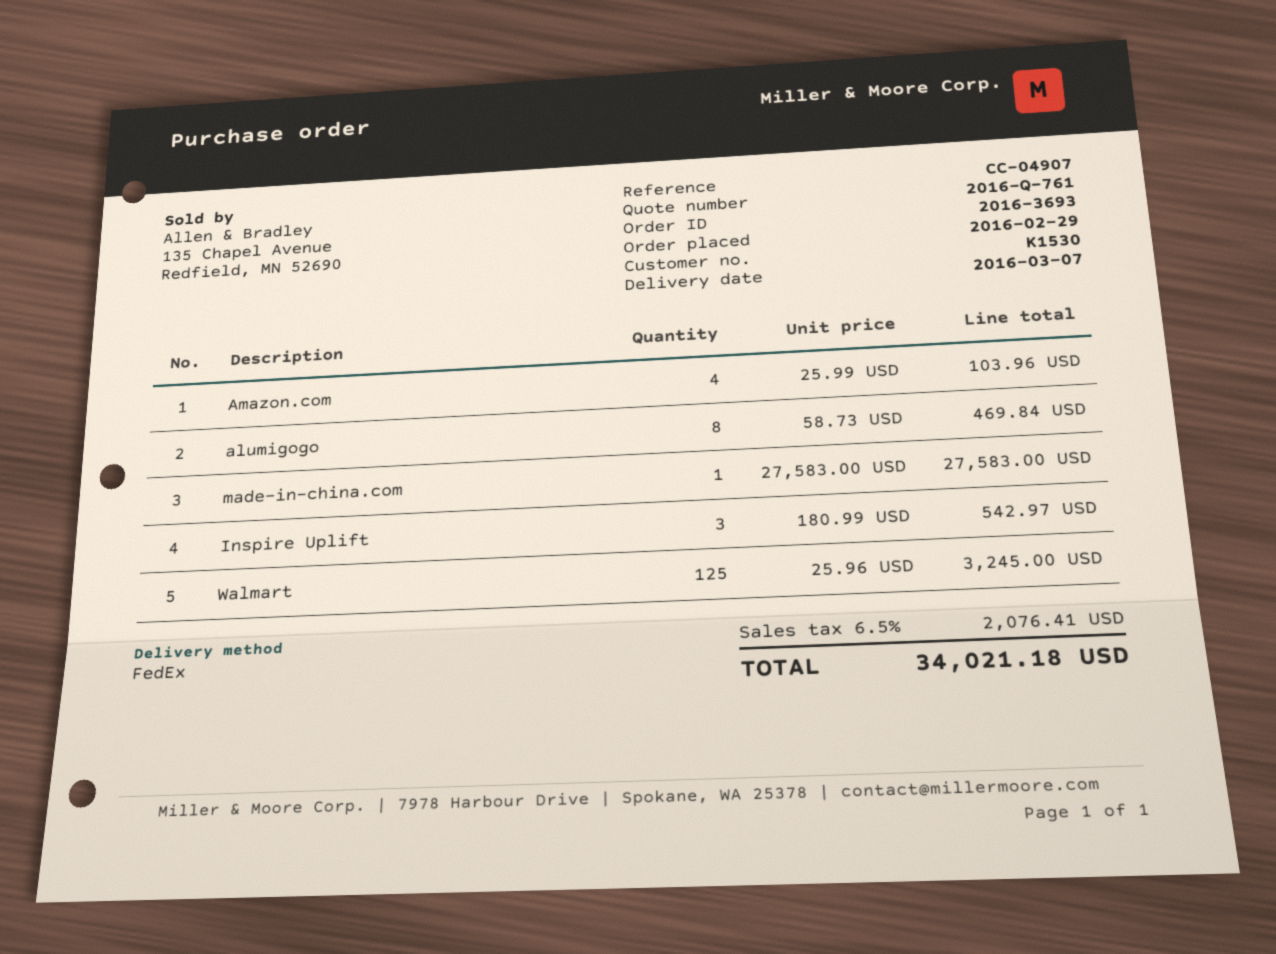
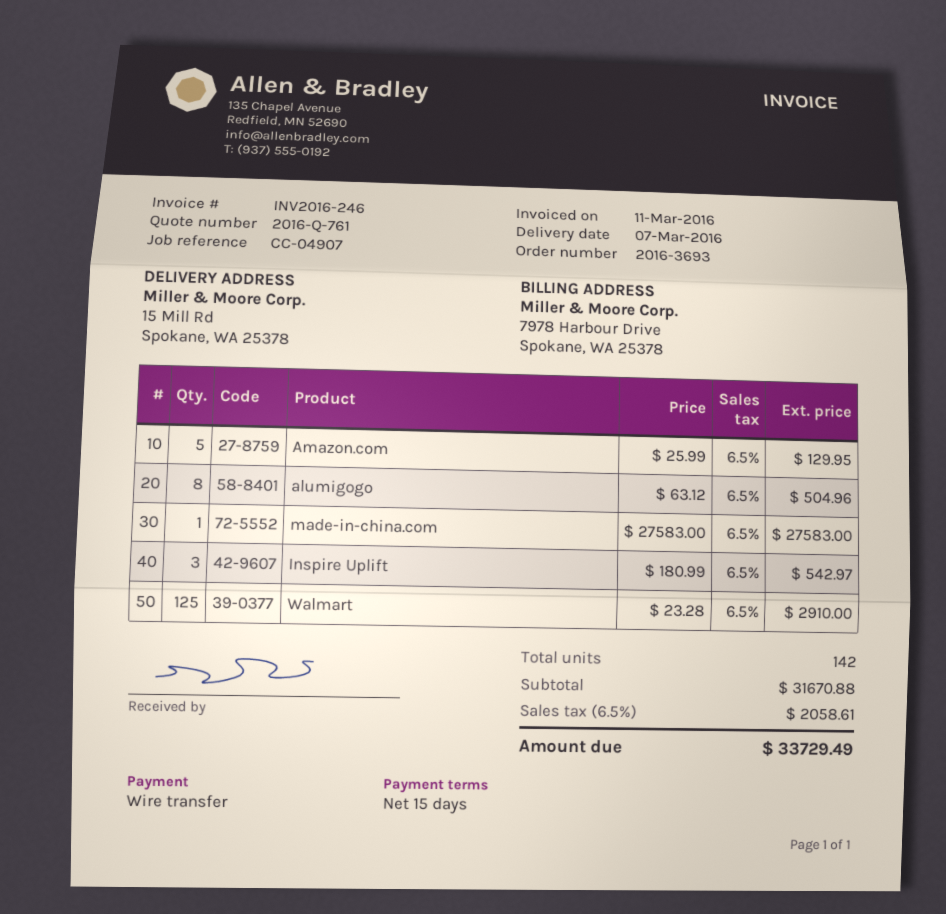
Amazon.com: 4 x 25.99 = 103.96 -> 5 x 25.99 = 129.95
alumigogo: 8 x 58.73 = 469.84 -> 8 x 63.12 = 504.96
Walmart: 125 x 25.96 = 3245.00 -> 125 x 23.28 = 2910.00
tax: 6.5% = 2076.41 -> 6.5% = 2058.61
total: 34021.18 -> 33729.49

